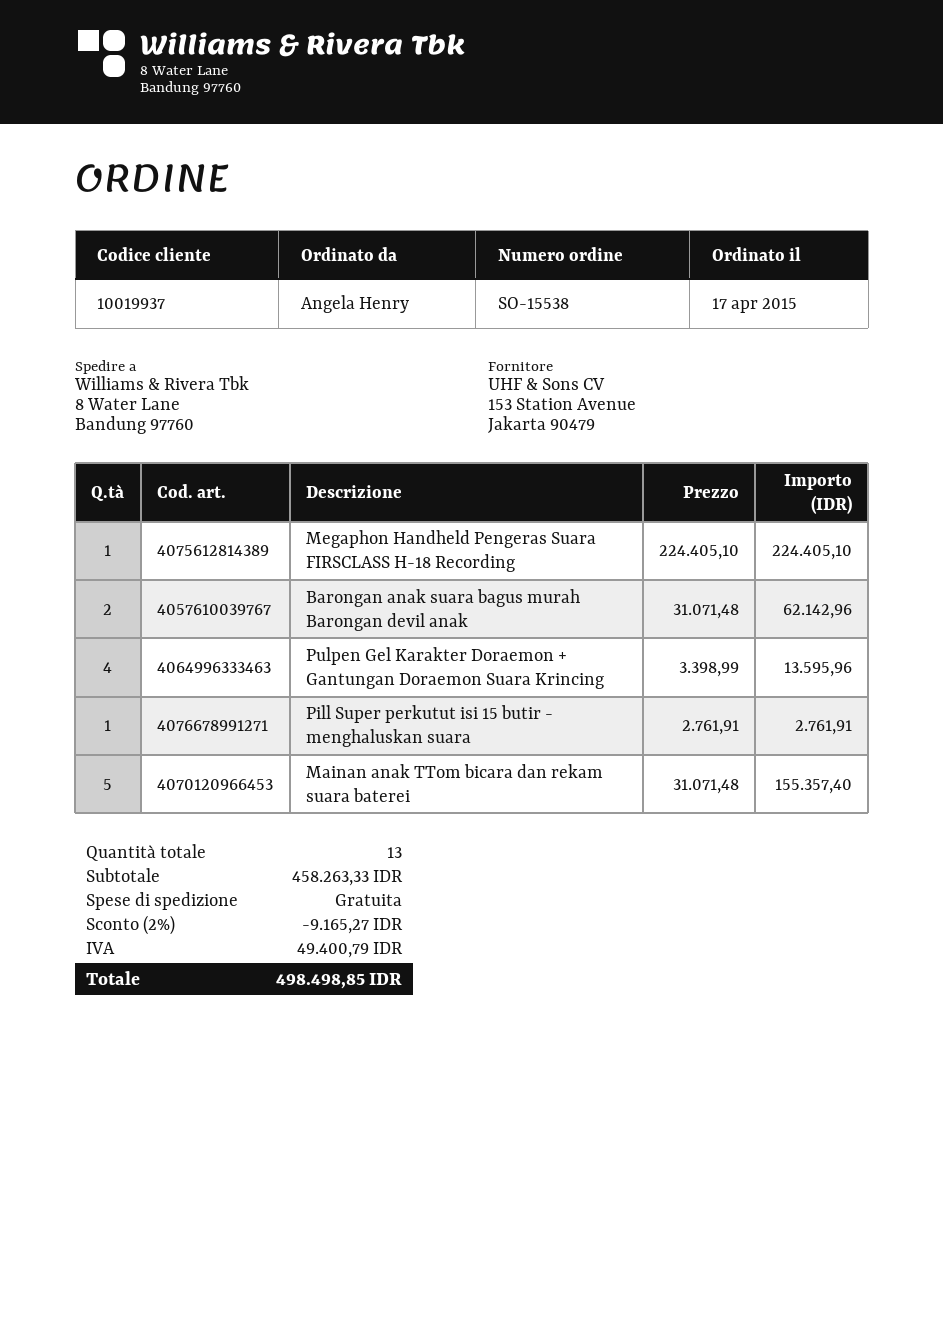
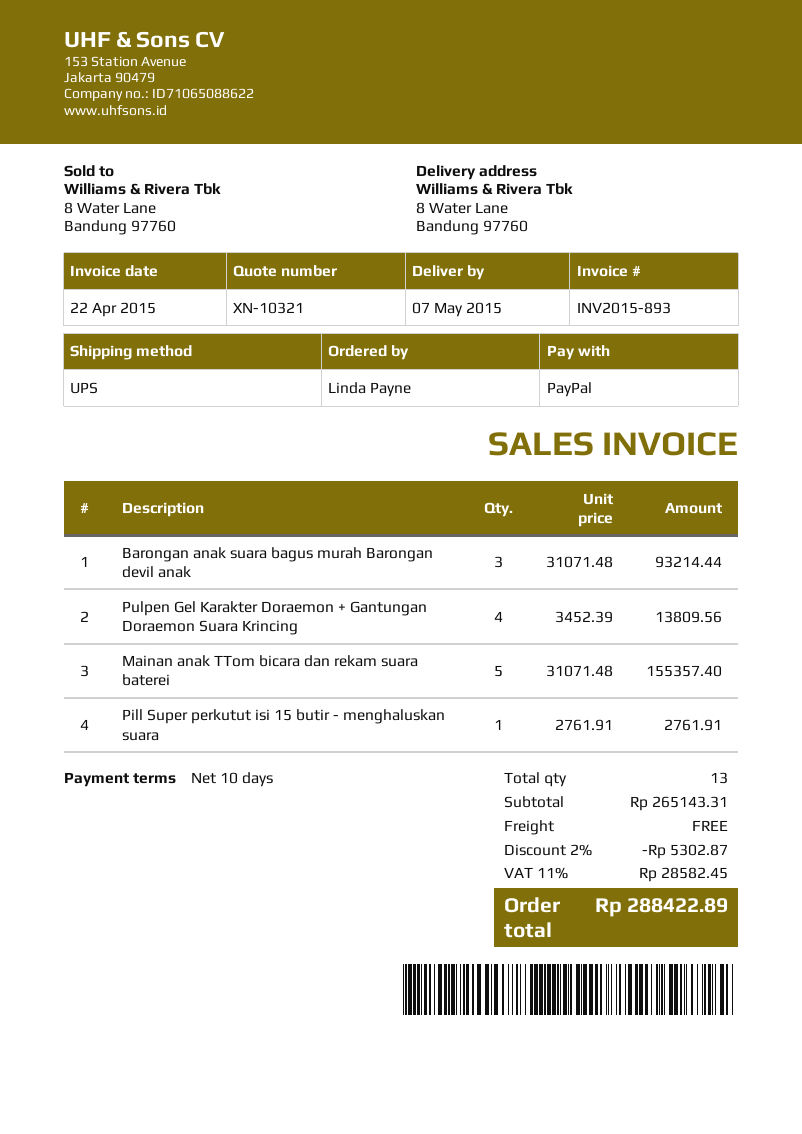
ordered by: Angela Henry -> Linda Payne
Megaphon Handheld Pengeras Suara FIRSCLASS H-18 Recording: 1 x 224405.10 = 224405.10 -> none
Barongan anak suara bagus murah Barongan devil anak: 2 x 31071.48 = 62142.96 -> 3 x 31071.48 = 93214.44
Pulpen Gel Karakter Doraemon + Gantungan Doraemon Suara Krincing: 4 x 3398.99 = 13595.96 -> 4 x 3452.39 = 13809.56
subtotal: 458263.33 -> 265143.31
discount: 2% = 9165.27 -> 2% = 5302.87
tax: 49400.79 -> 28582.45
total: 498498.85 -> 288422.89

